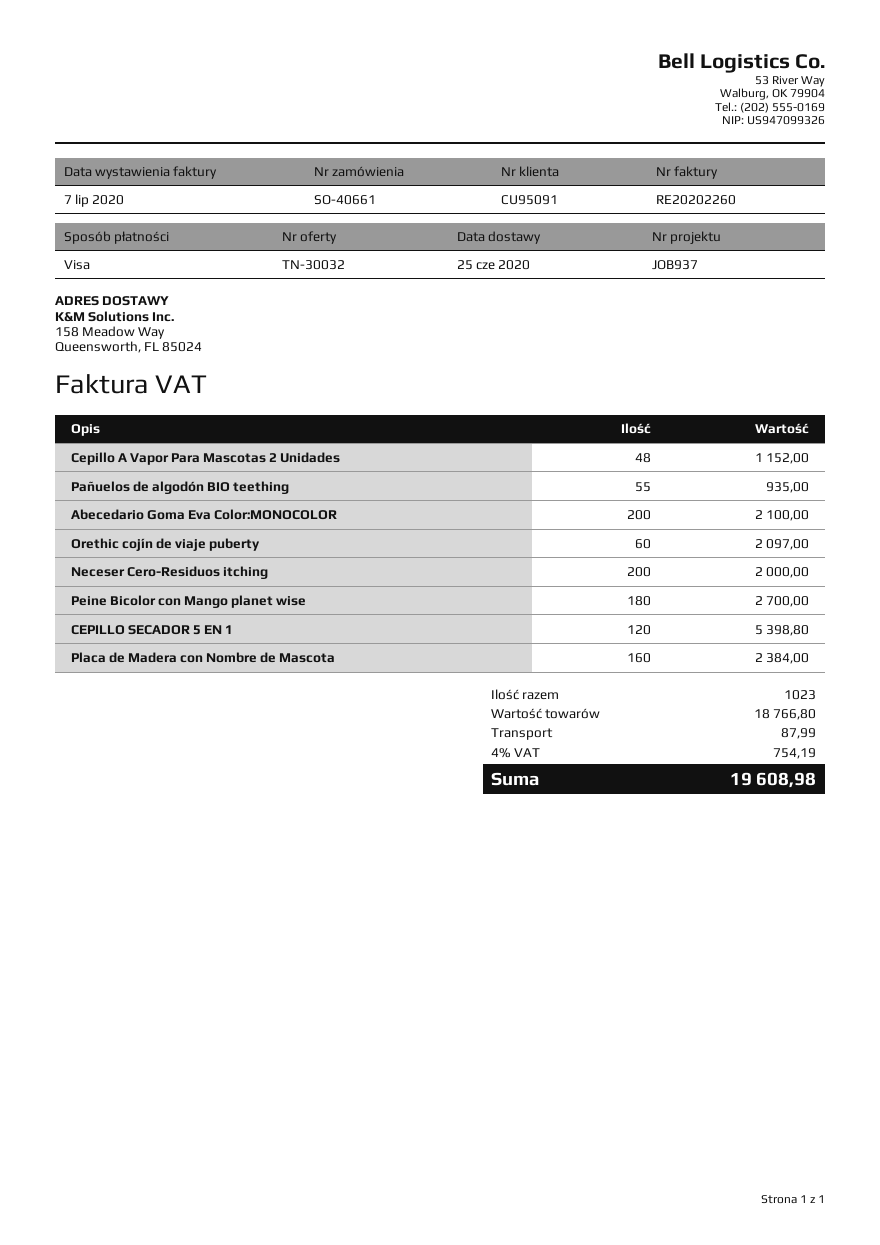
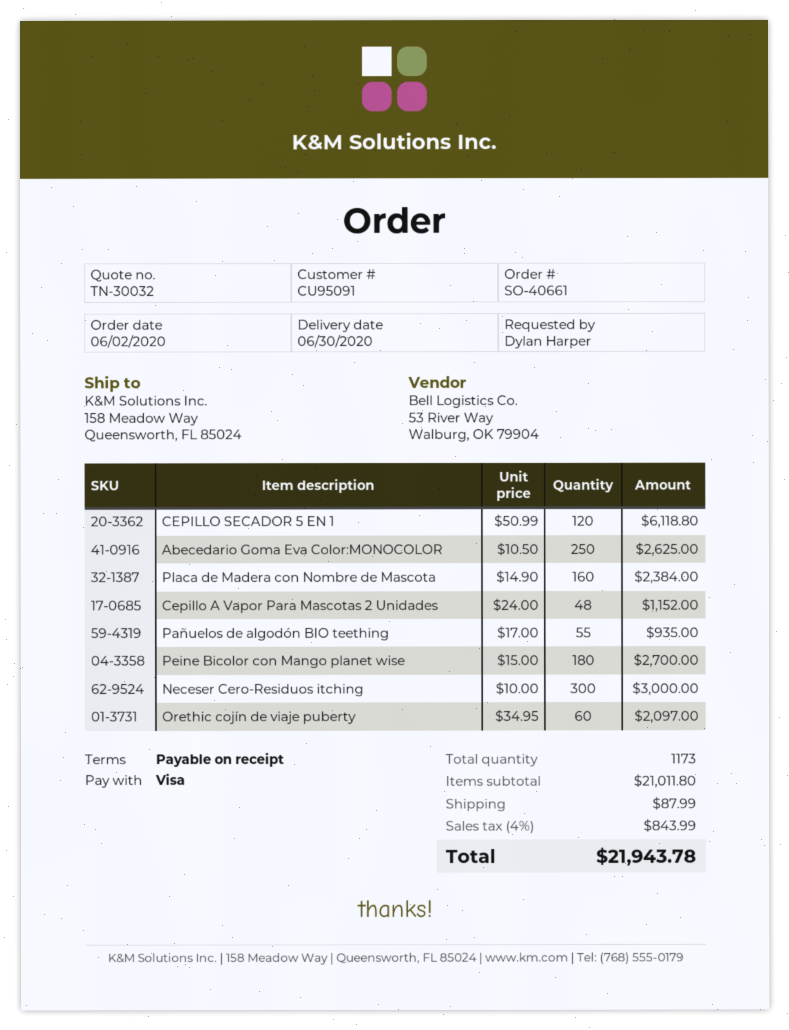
delivery date: 2020-06-25 -> 2020-06-30
Abecedario Goma Eva Color:MONOCOLOR: 200 for 2100.00 -> 250 for 2625.00
Neceser Cero-Residuos itching: 200 for 2000.00 -> 300 for 3000.00
CEPILLO SECADOR 5 EN 1: 120 for 5398.80 -> 120 for 6118.80
total quantity: 1023 -> 1173
subtotal: 18766.80 -> 21011.80
tax: 4% = 754.19 -> 4% = 843.99
total: 19608.98 -> 21943.78

